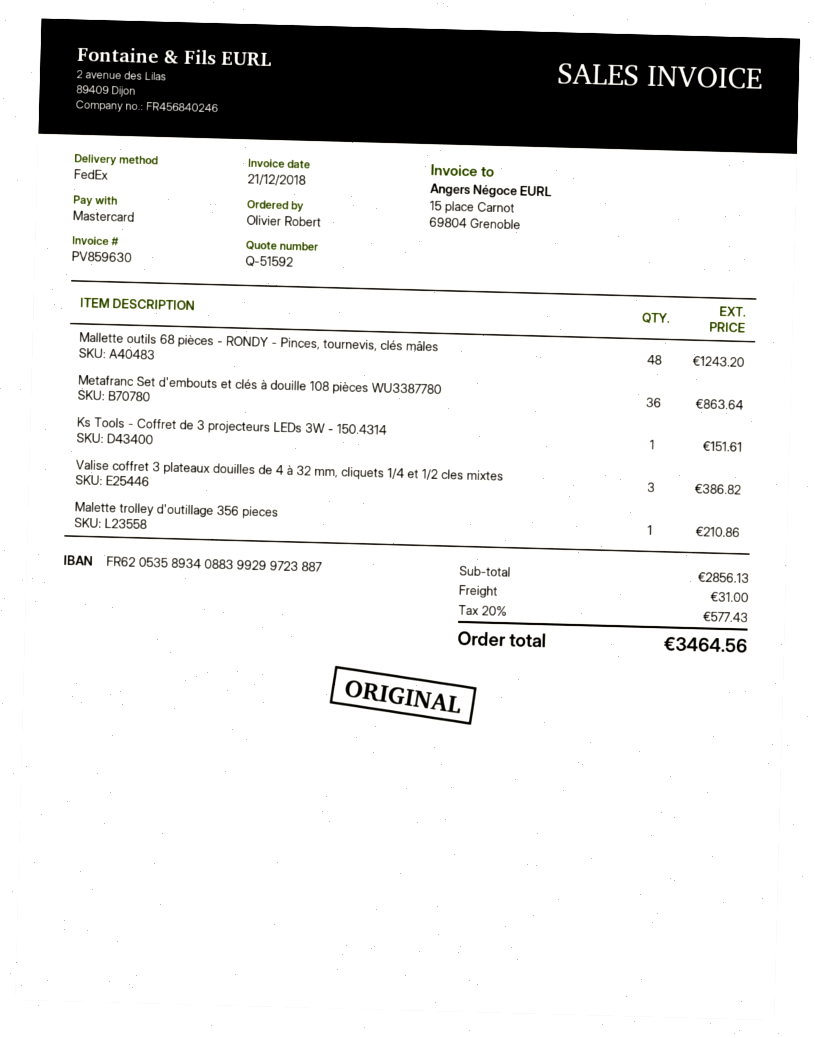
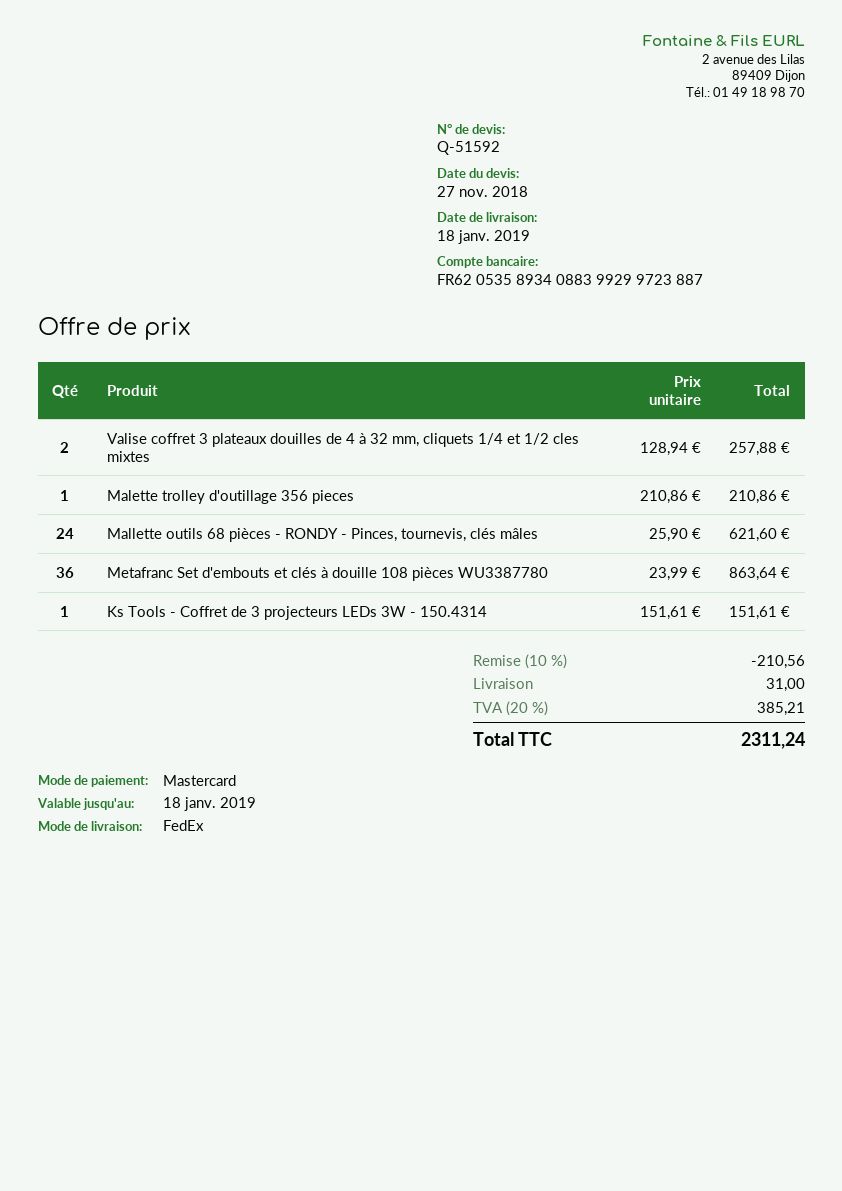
Mallette outils 68 pièces - RONDY - Pinces, tournevis, clés mâles: 48 for 1243.20 -> 24 for 621.60
Valise coffret 3 plateaux douilles de 4 à 32 mm, cliquets 1/4 et 1/2 cles mixtes: 3 for 386.82 -> 2 for 257.88
discount: none -> 10% = 210.56
tax: 20% = 577.43 -> 20% = 385.21
total: 3464.56 -> 2311.24

